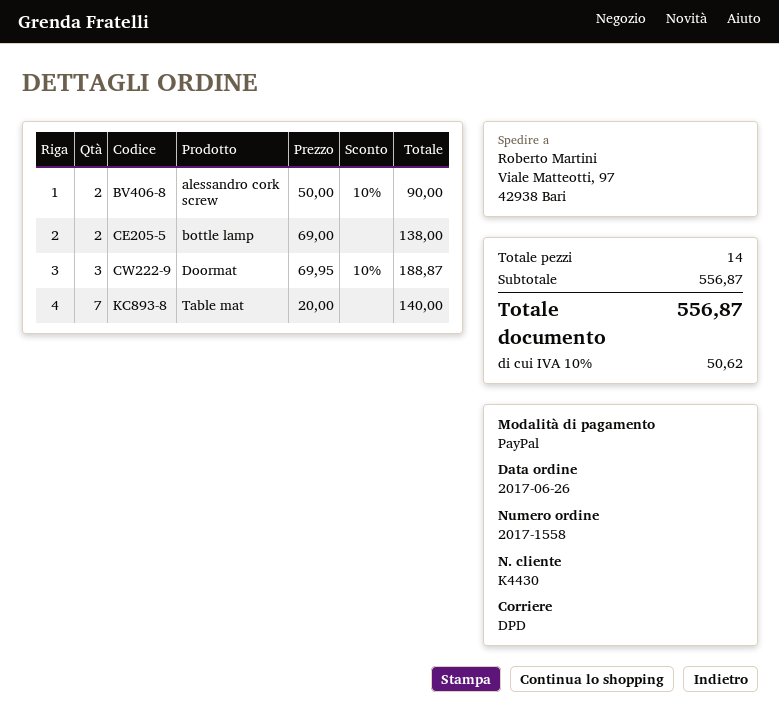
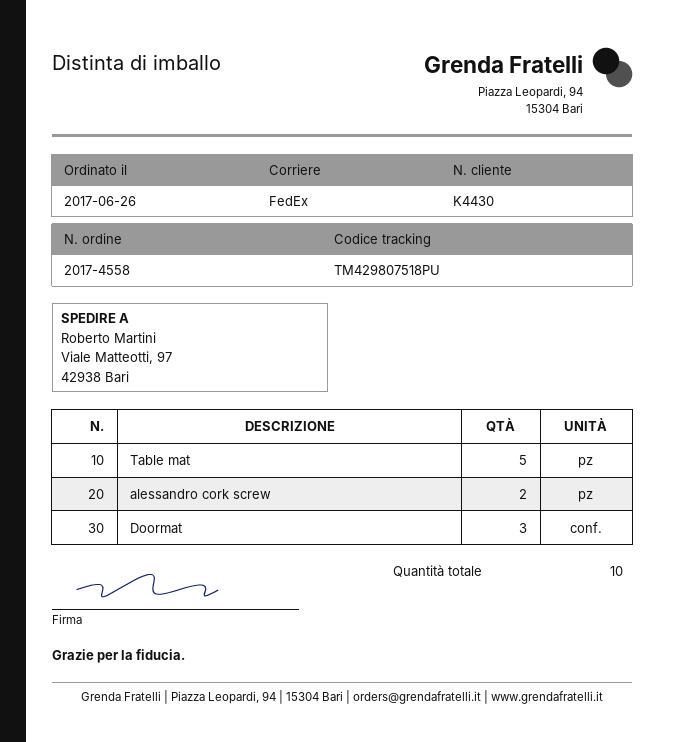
order number: 2017-1558 -> 2017-4558
shipping method: DPD -> FedEx
bottle lamp: 2 -> none
Table mat: 7 -> 5
total quantity: 14 -> 10

